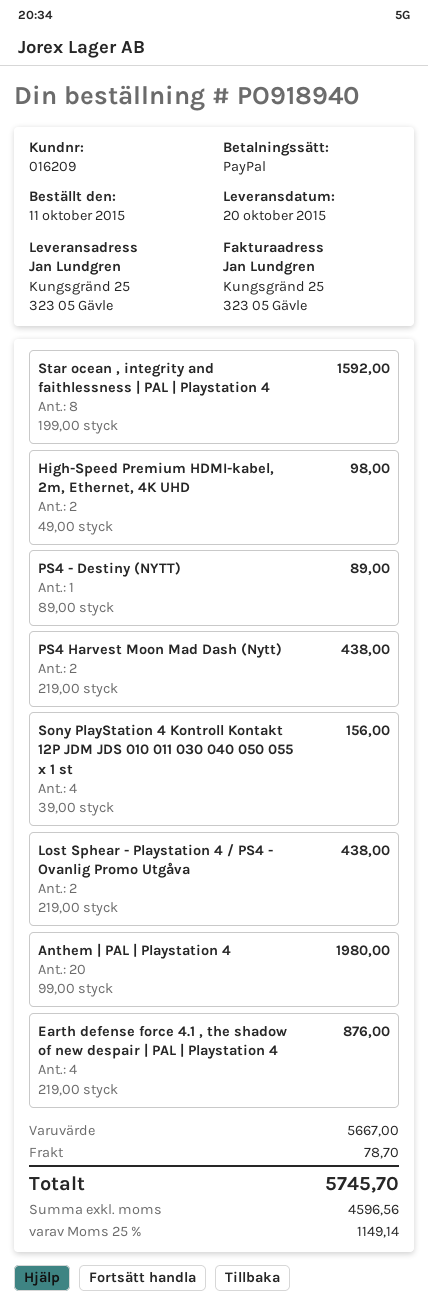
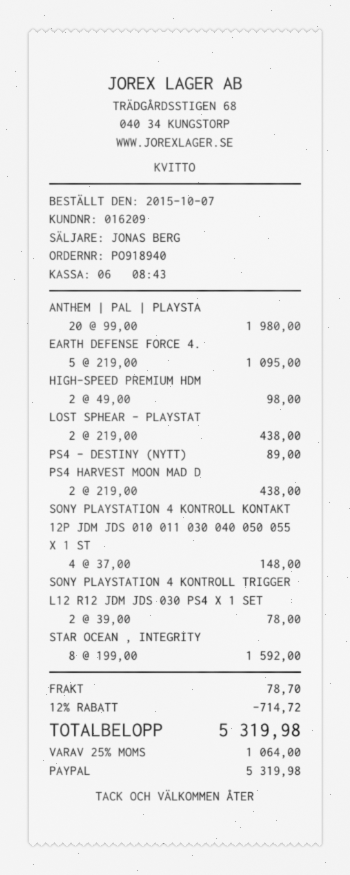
order date: 2015-10-11 -> 2015-10-07
Sony PlayStation 4 Kontroll Kontakt 12P JDM JDS 010 011 030 040 050 055 x 1 st: 4 x 39.00 = 156.00 -> 4 x 37.00 = 148.00
Earth defense force 4.1 , the shadow of new despair | PAL | Playstation 4: 4 x 219.00 = 876.00 -> 5 x 219.00 = 1095.00
SONY PLAYSTATION 4 KONTROLL TRIGGER L12 R12 JDM JDS 030 PS4 X 1 SET: none -> 2 x 39.00 = 78.00
discount: none -> 12% = 714.72
tax: 25% = 1149.14 -> 25% = 1064.00
total: 5745.70 -> 5319.98

